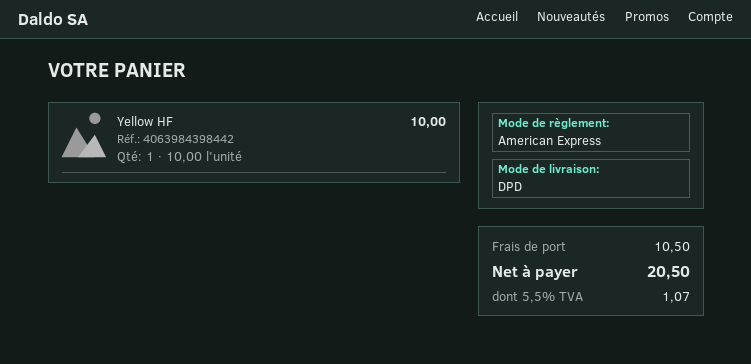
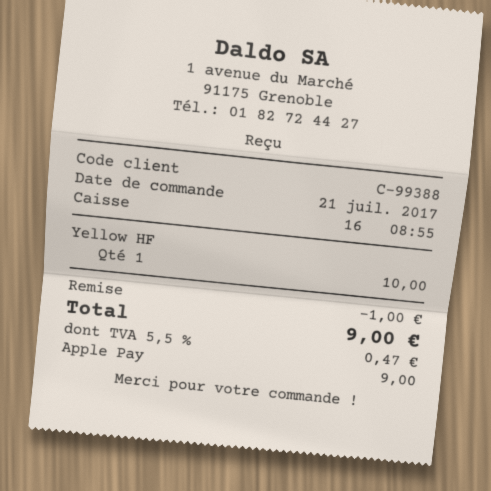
payment method: American Express -> Apple Pay
discount: none -> 1.00
shipping: 10.50 -> none
tax: 5.5% = 1.07 -> 5.5% = 0.47
total: 20.50 -> 9.00

